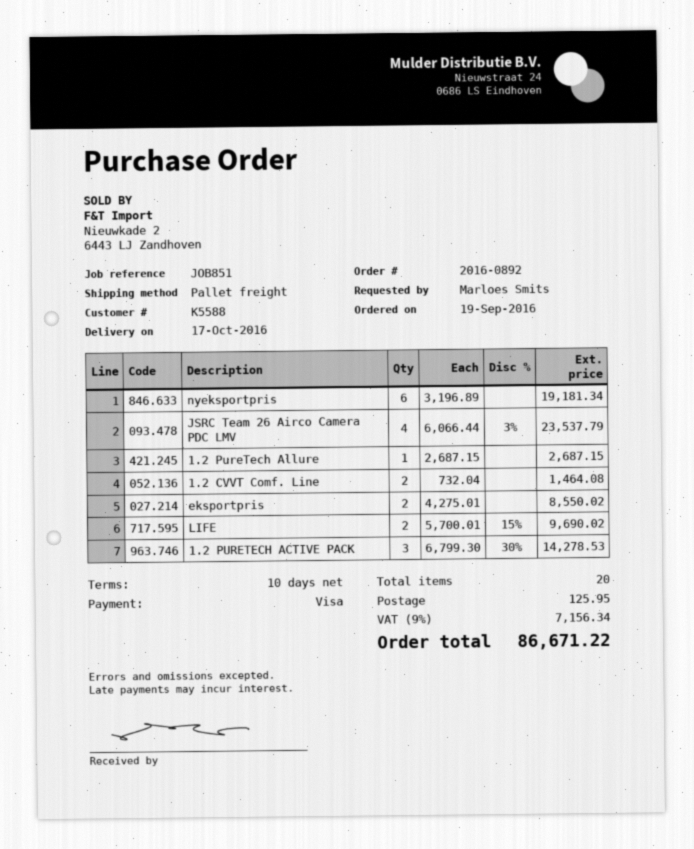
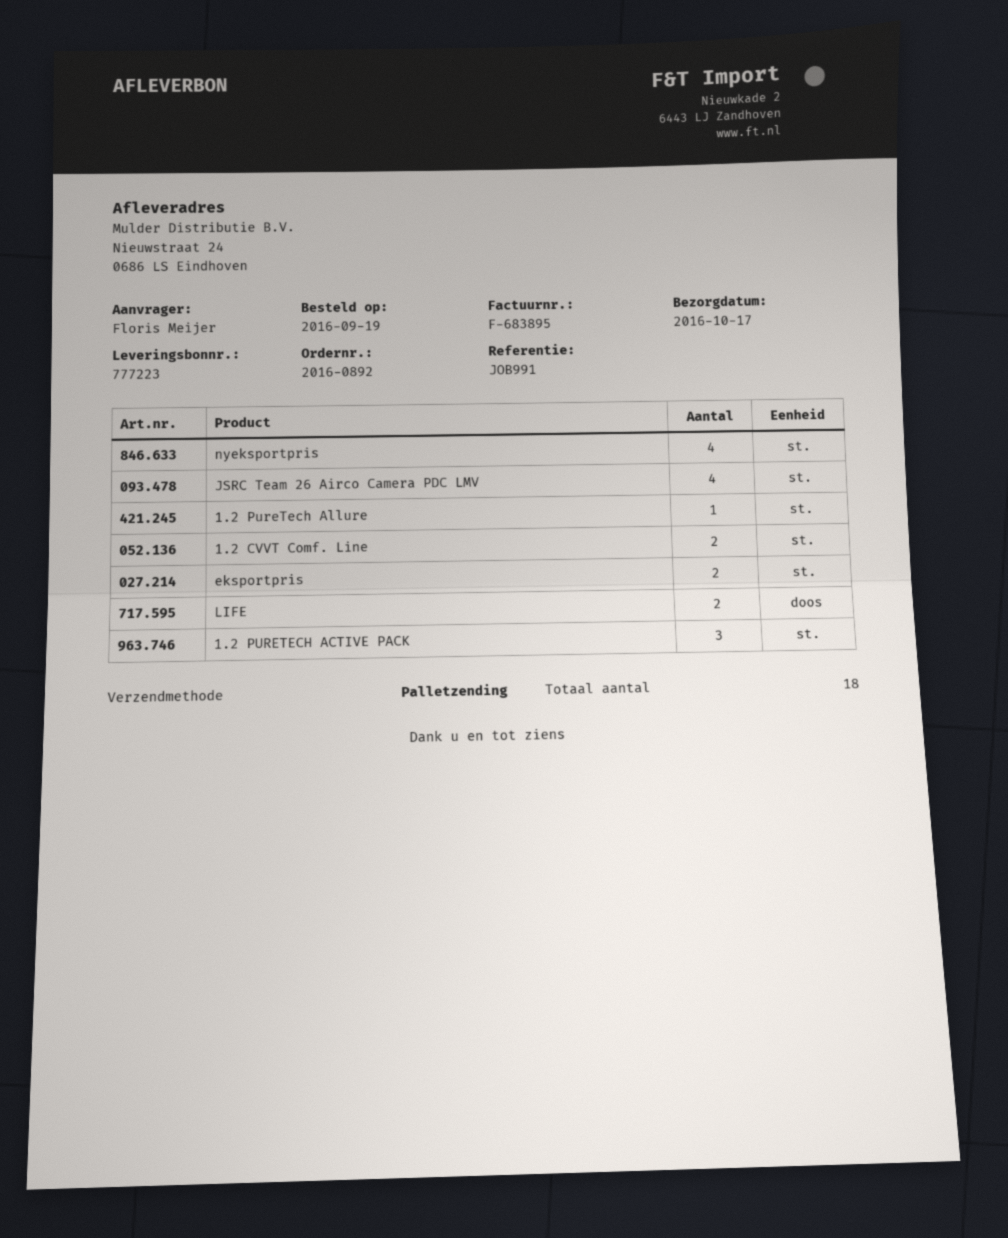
reference: JOB851 -> JOB991
ordered by: Marloes Smits -> Floris Meijer
nyeksportpris: 6 -> 4
total quantity: 20 -> 18

